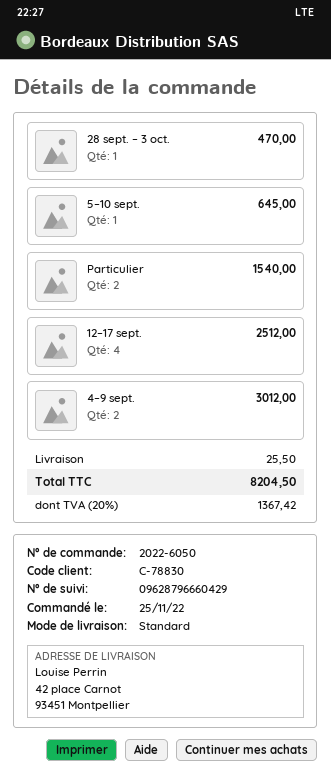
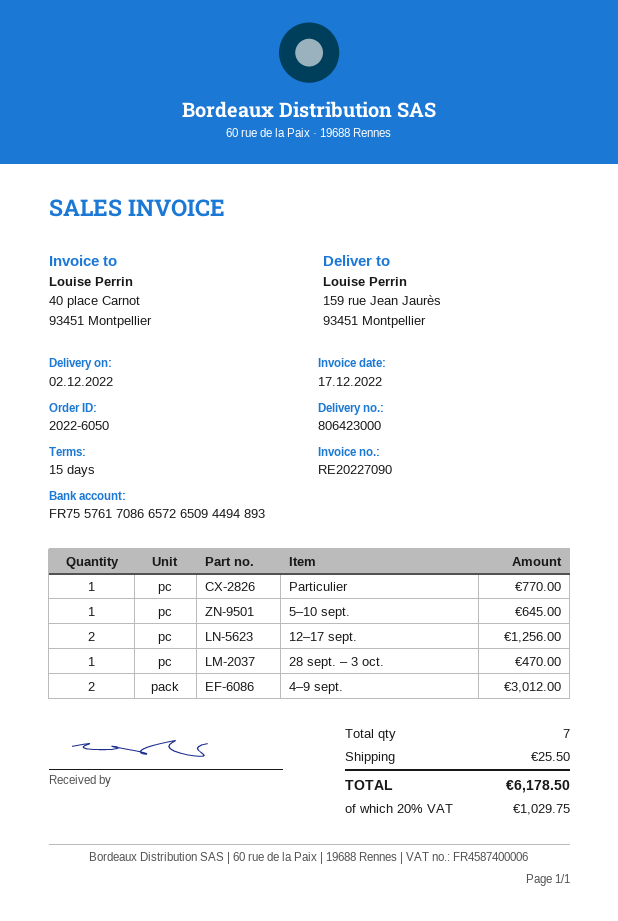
ship to: 42 place Carnot, 93451 Montpellier -> 159 rue Jean Jaurès, 93451 Montpellier
Particulier: 2 for 1540.00 -> 1 for 770.00
12–17 sept.: 4 for 2512.00 -> 2 for 1256.00
tax: 20% = 1367.42 -> 20% = 1029.75
total: 8204.50 -> 6178.50

